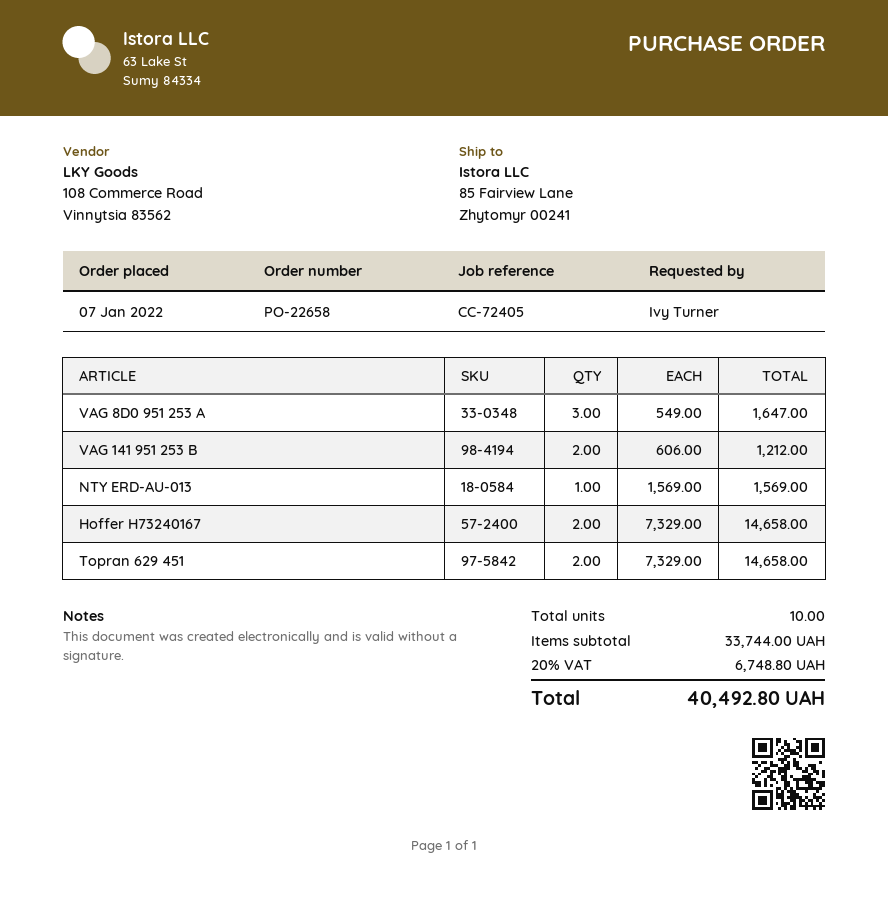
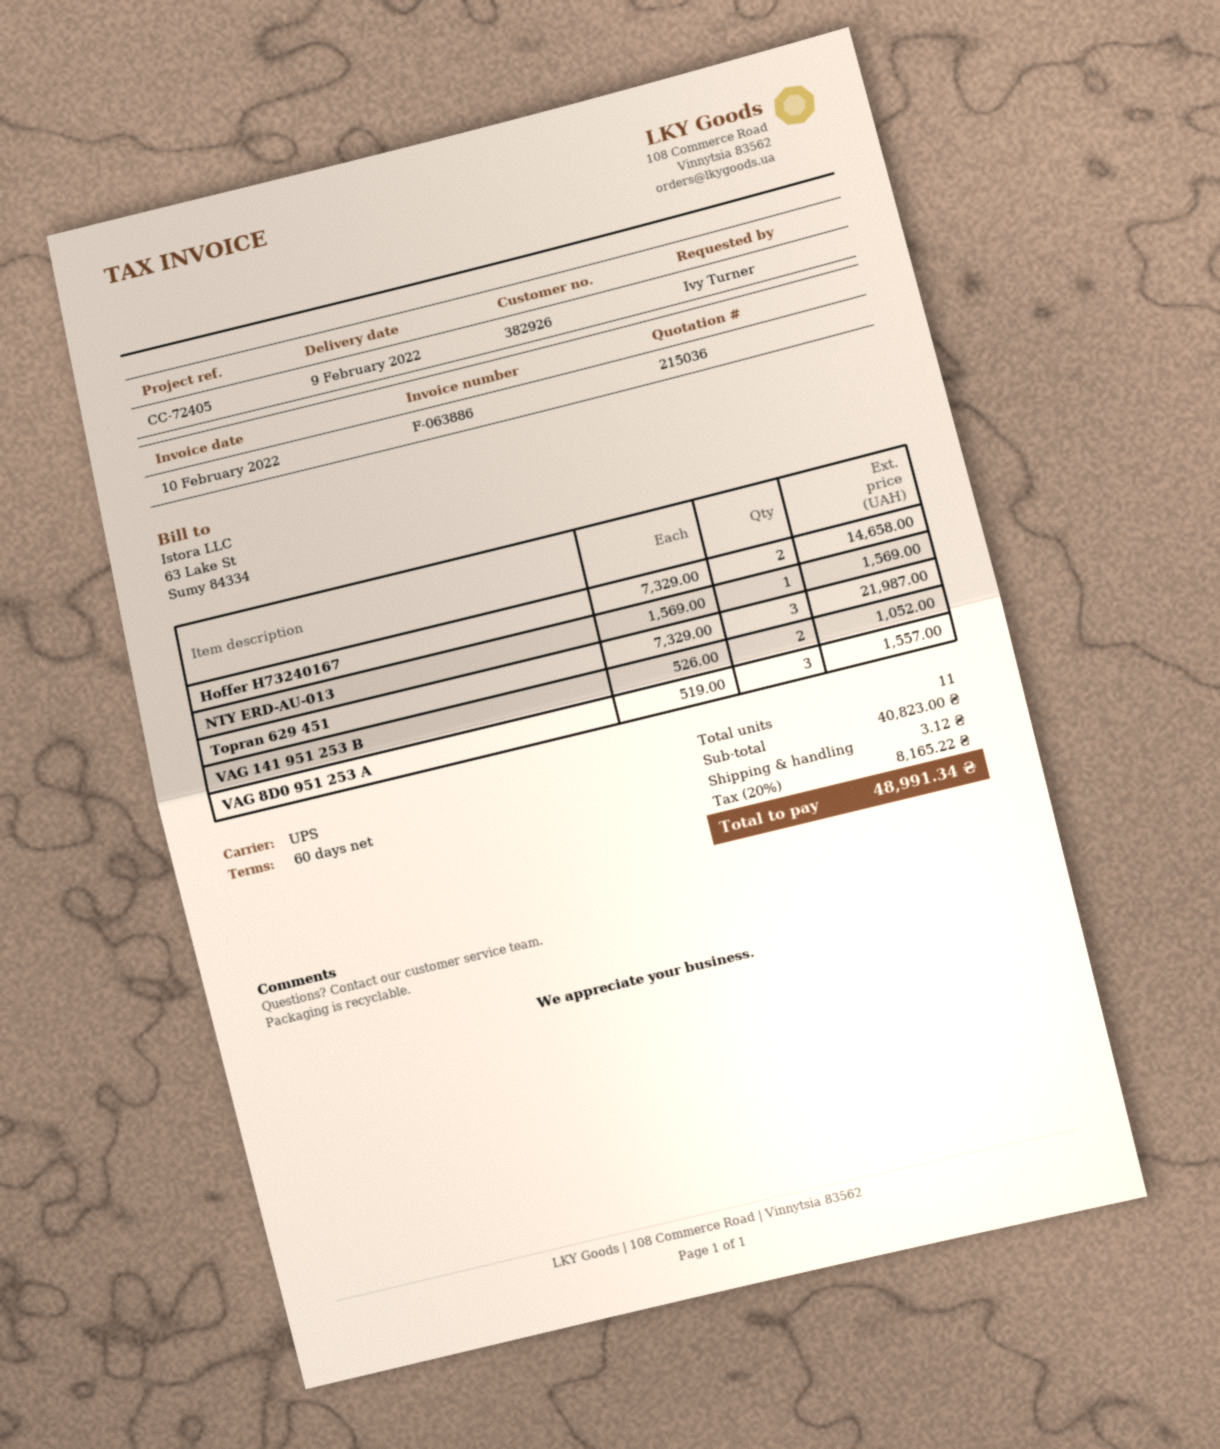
VAG 8D0 951 253 A: 3 x 549.00 = 1647.00 -> 3 x 519.00 = 1557.00
VAG 141 951 253 B: 2 x 606.00 = 1212.00 -> 2 x 526.00 = 1052.00
Topran 629 451: 2 x 7329.00 = 14658.00 -> 3 x 7329.00 = 21987.00
total quantity: 10 -> 11
subtotal: 33744.00 -> 40823.00
shipping: none -> 3.12
tax: 20% = 6748.80 -> 20% = 8165.22
total: 40492.80 -> 48991.34

